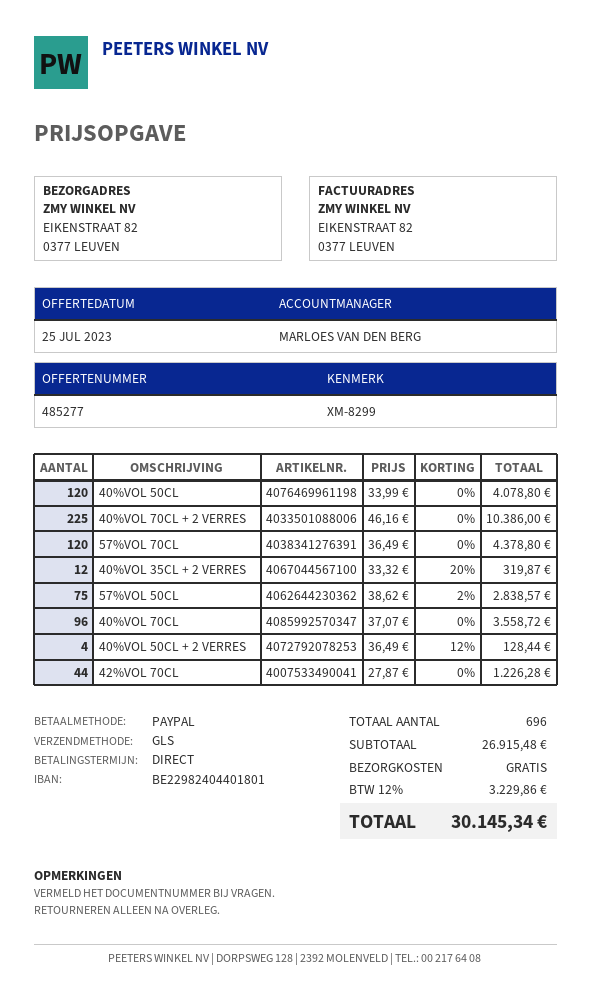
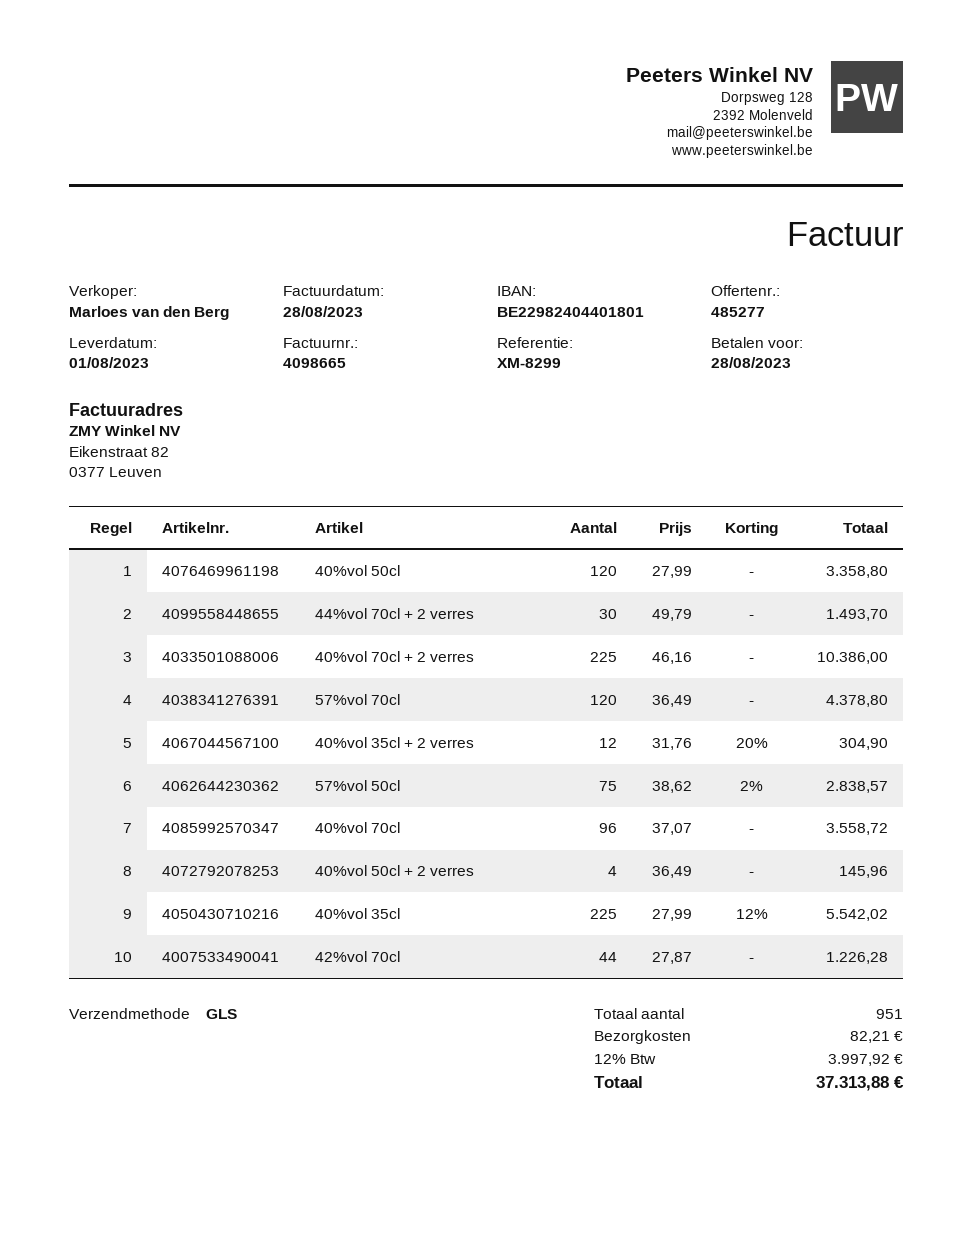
40%VOL 50CL: 120 x 33.99 = 4078.80 -> 120 x 27.99 = 3358.80
40%VOL 35CL + 2 VERRES: 12 x 33.32 - 20% = 319.87 -> 12 x 31.76 - 20% = 304.90
40%VOL 50CL + 2 VERRES: 4 x 36.49 - 12% = 128.44 -> 4 x 36.49 = 145.96
44%vol 70cl + 2 verres: none -> 30 x 49.79 = 1493.70
40%vol 35cl: none -> 225 x 27.99 - 12% = 5542.02
total quantity: 696 -> 951
shipping: 0.00 -> 82.21
tax: 12% = 3229.86 -> 12% = 3997.92
total: 30145.34 -> 37313.88

